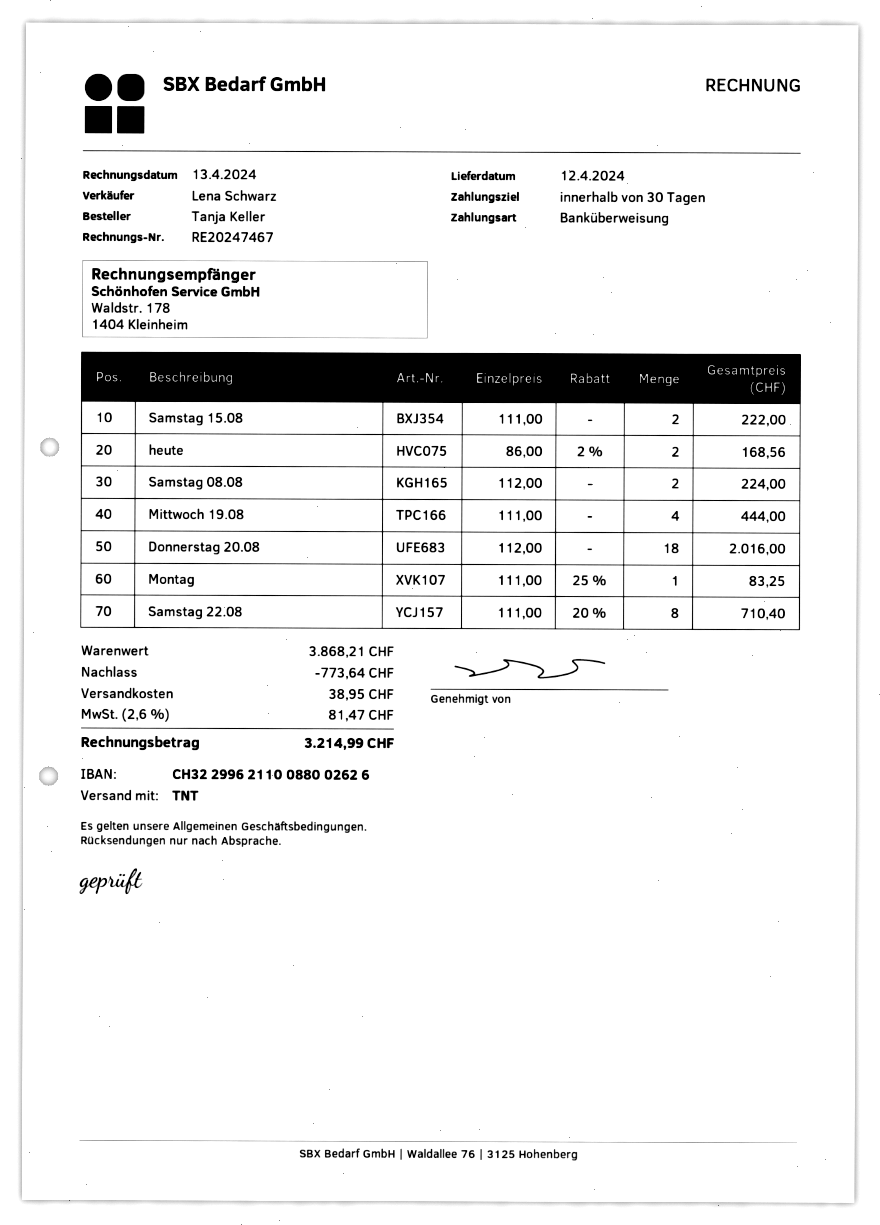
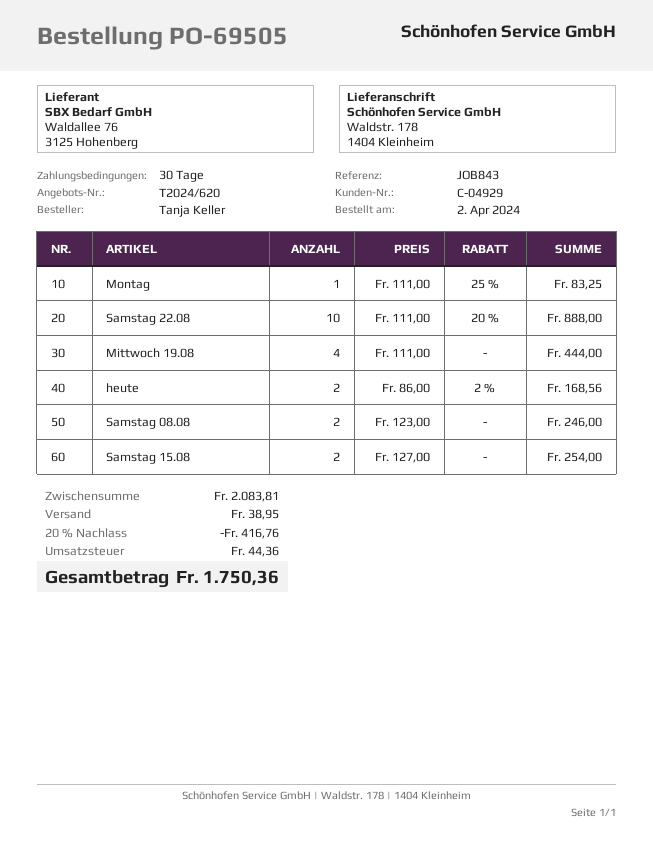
Samstag 15.08: 2 x 111.00 = 222.00 -> 2 x 127.00 = 254.00
Samstag 08.08: 2 x 112.00 = 224.00 -> 2 x 123.00 = 246.00
Donnerstag 20.08: 18 x 112.00 = 2016.00 -> none
Samstag 22.08: 8 x 111.00 - 20% = 710.40 -> 10 x 111.00 - 20% = 888.00
subtotal: 3868.21 -> 2083.81
discount: 773.64 -> 416.76
tax: 81.47 -> 44.36
total: 3214.99 -> 1750.36

